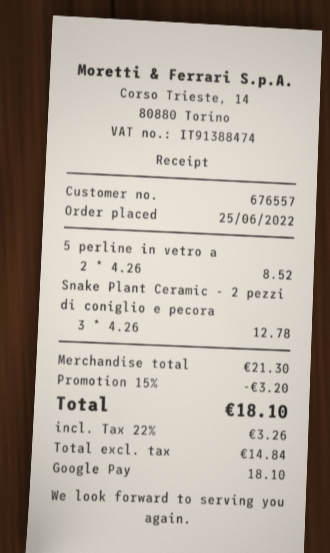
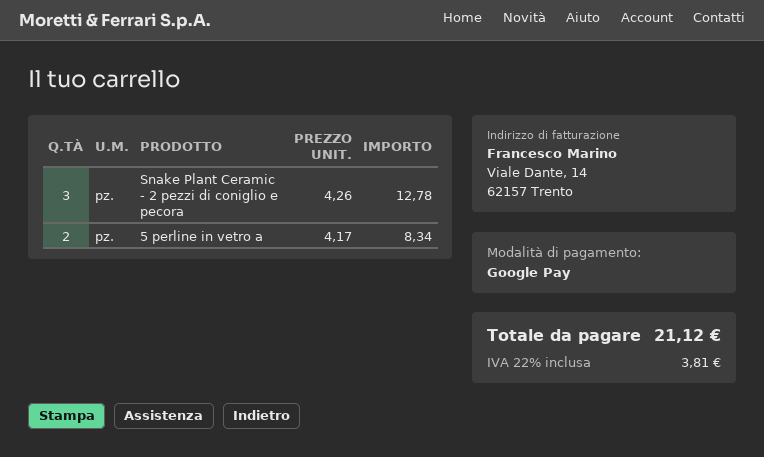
5 perline in vetro a: 2 x 4.26 = 8.52 -> 2 x 4.17 = 8.34
discount: 15% = 3.20 -> none
tax: 22% = 3.26 -> 22% = 3.81
total: 18.10 -> 21.12

